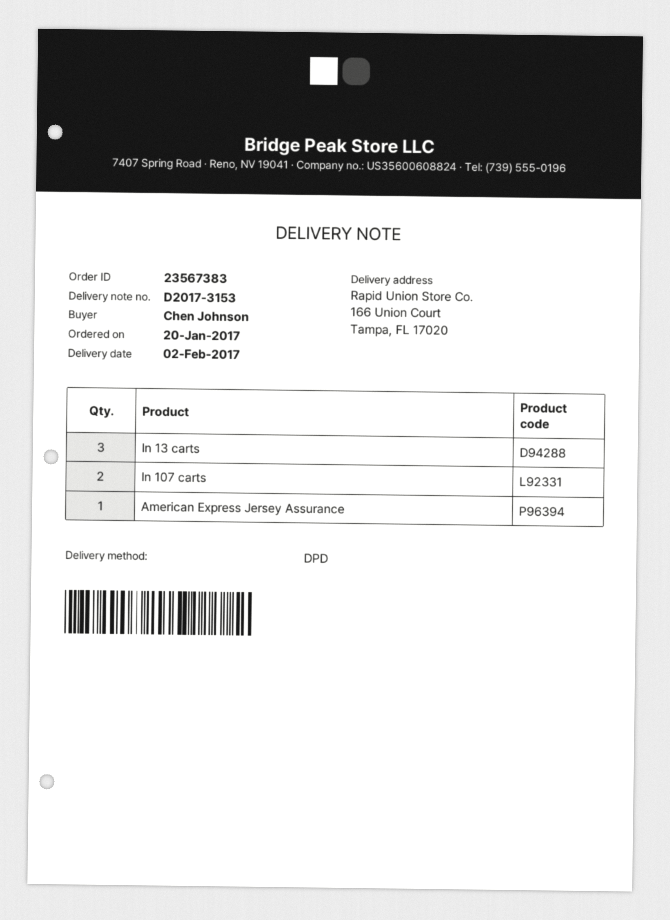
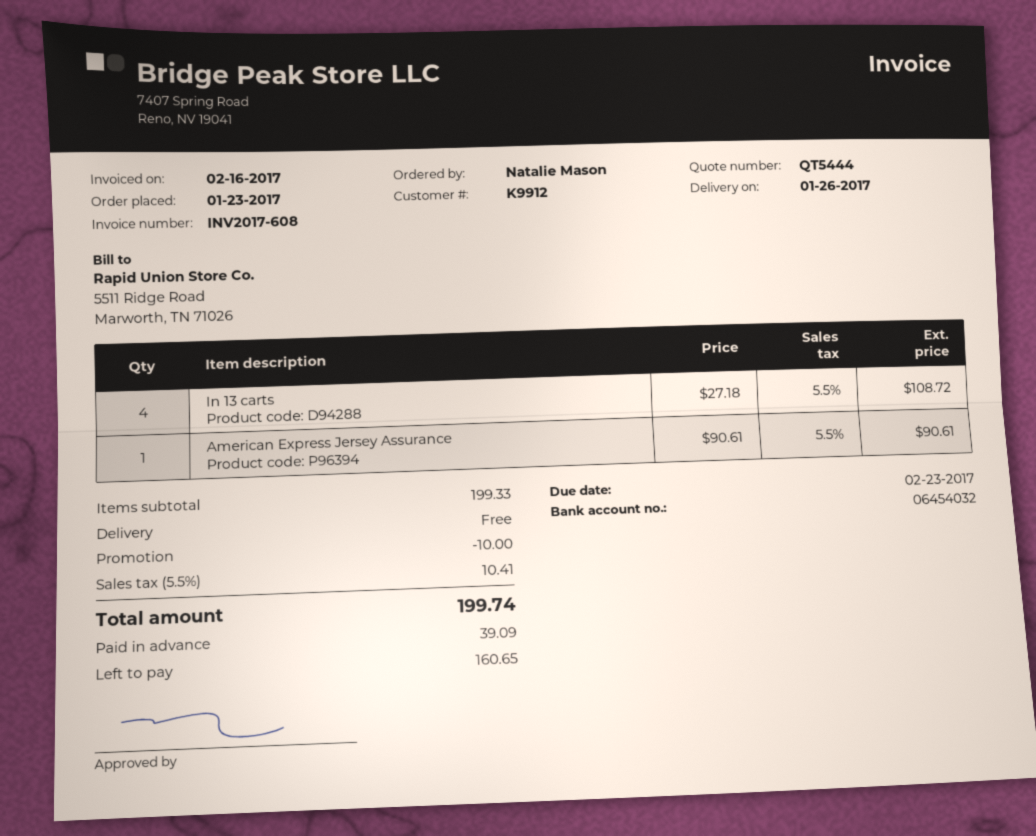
order date: 2017-01-20 -> 2017-01-23
delivery date: 2017-02-02 -> 2017-01-26
ordered by: Chen Johnson -> Natalie Mason
In 13 carts: 3 -> 4
In 107 carts: 2 -> none

